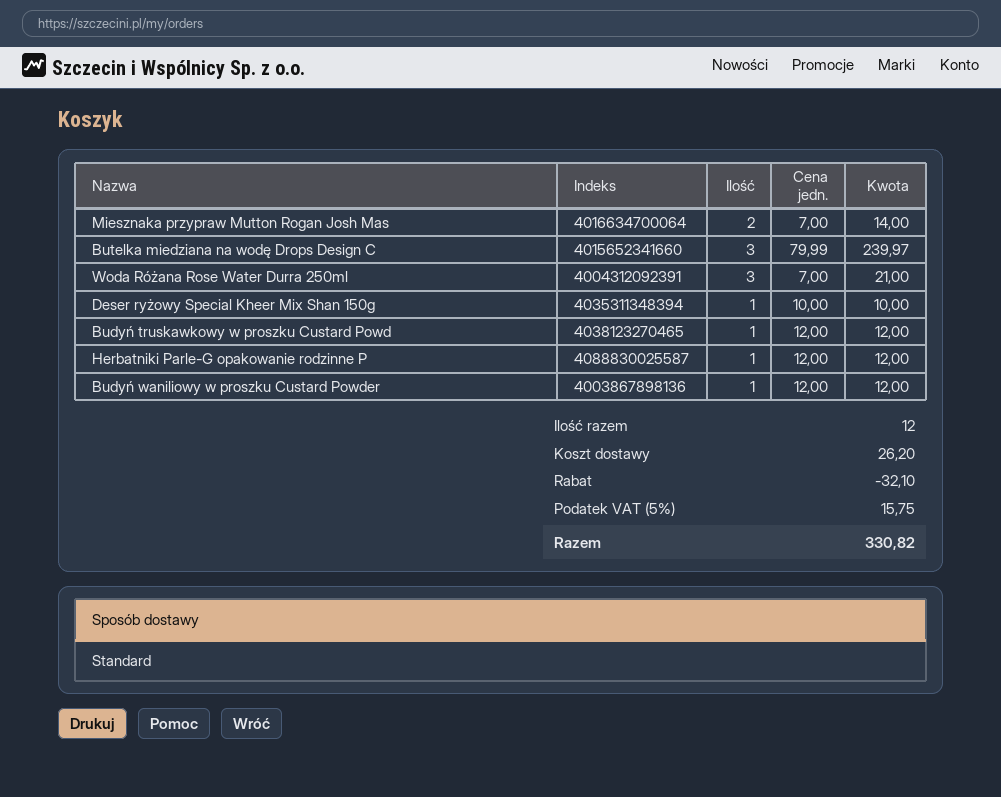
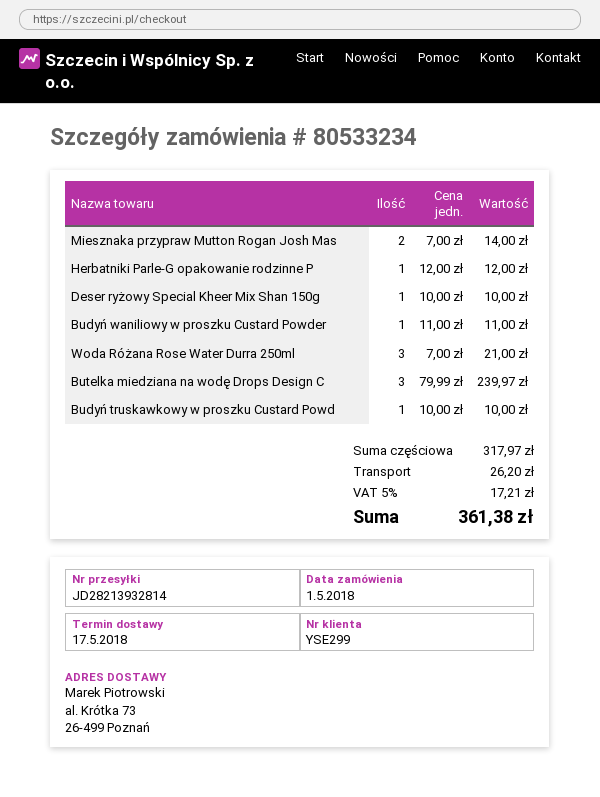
Budyń truskawkowy w proszku Custard Powd: 1 x 12.00 = 12.00 -> 1 x 10.00 = 10.00
Budyń waniliowy w proszku Custard Powder: 1 x 12.00 = 12.00 -> 1 x 11.00 = 11.00
discount: 32.10 -> none
tax: 5% = 15.75 -> 5% = 17.21
total: 330.82 -> 361.38

